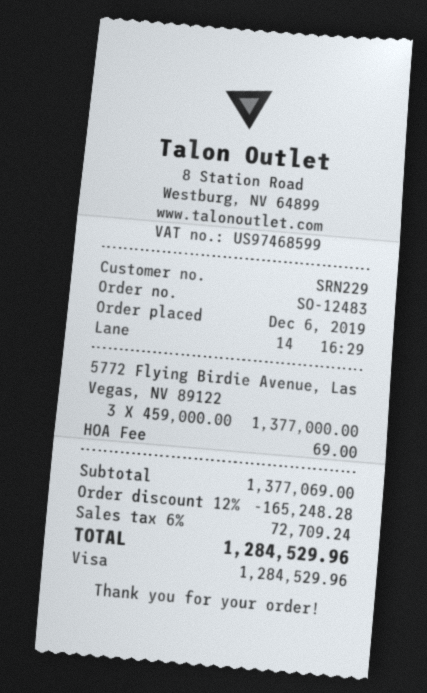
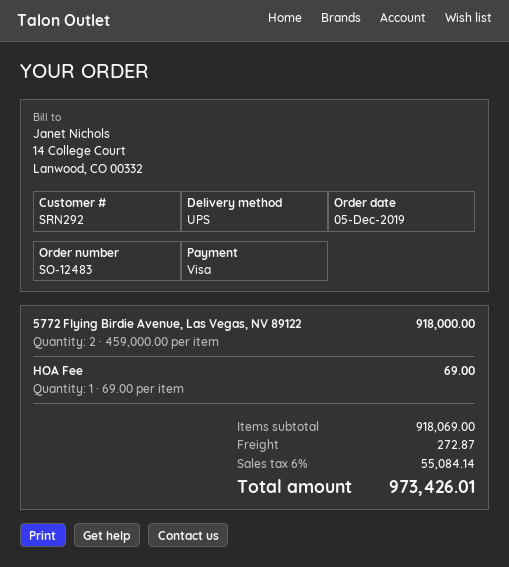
order date: 2019-12-06 -> 2019-12-05
customer number: SRN229 -> SRN292
5772 Flying Birdie Avenue, Las Vegas, NV 89122: 3 x 459000.00 = 1377000.00 -> 2 x 459000.00 = 918000.00
subtotal: 1377069.00 -> 918069.00
discount: 12% = 165248.28 -> none
shipping: none -> 272.87
tax: 6% = 72709.24 -> 6% = 55084.14
total: 1284529.96 -> 973426.01

